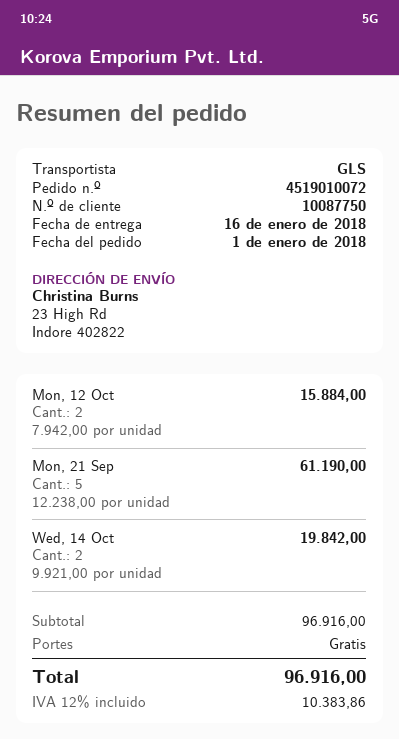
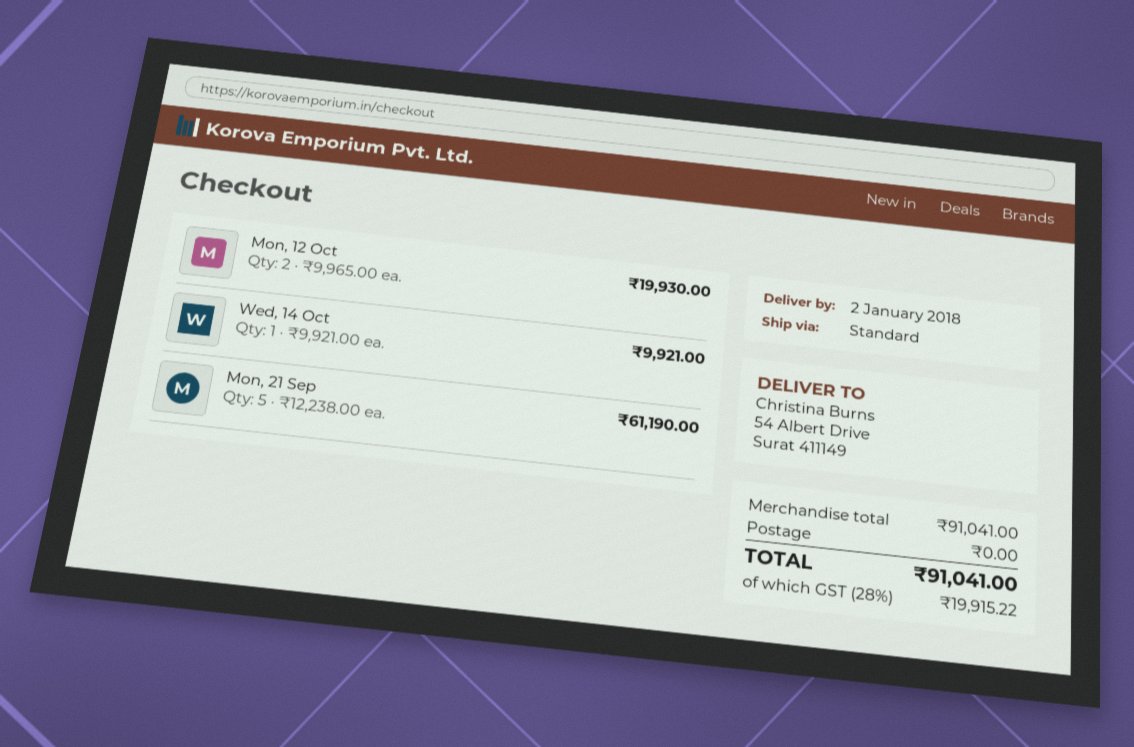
delivery date: 2018-01-16 -> 2018-01-02
shipping method: GLS -> standard
ship to: 23 High Rd, Indore 402822 -> 54 Albert Drive, Surat 411149
Mon, 12 Oct: 2 x 7942.00 = 15884.00 -> 2 x 9965.00 = 19930.00
Wed, 14 Oct: 2 x 9921.00 = 19842.00 -> 1 x 9921.00 = 9921.00
subtotal: 96916.00 -> 91041.00
tax: 12% = 10383.86 -> 28% = 19915.22
total: 96916.00 -> 91041.00

